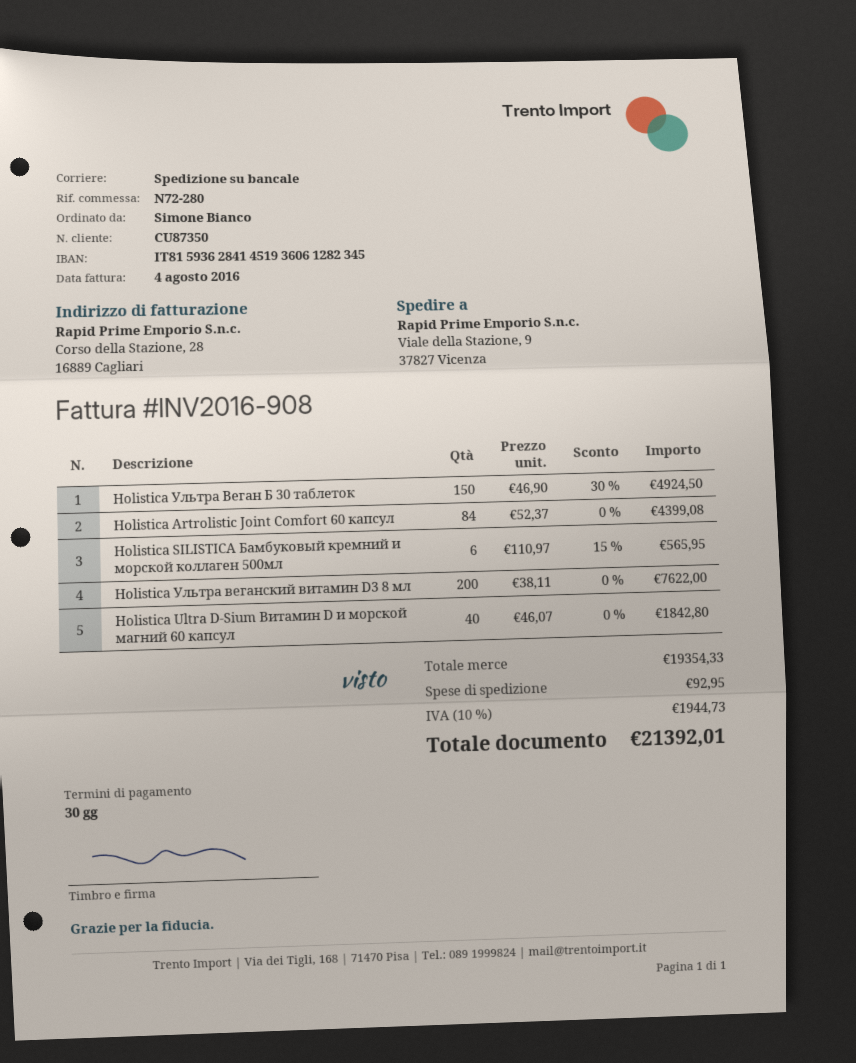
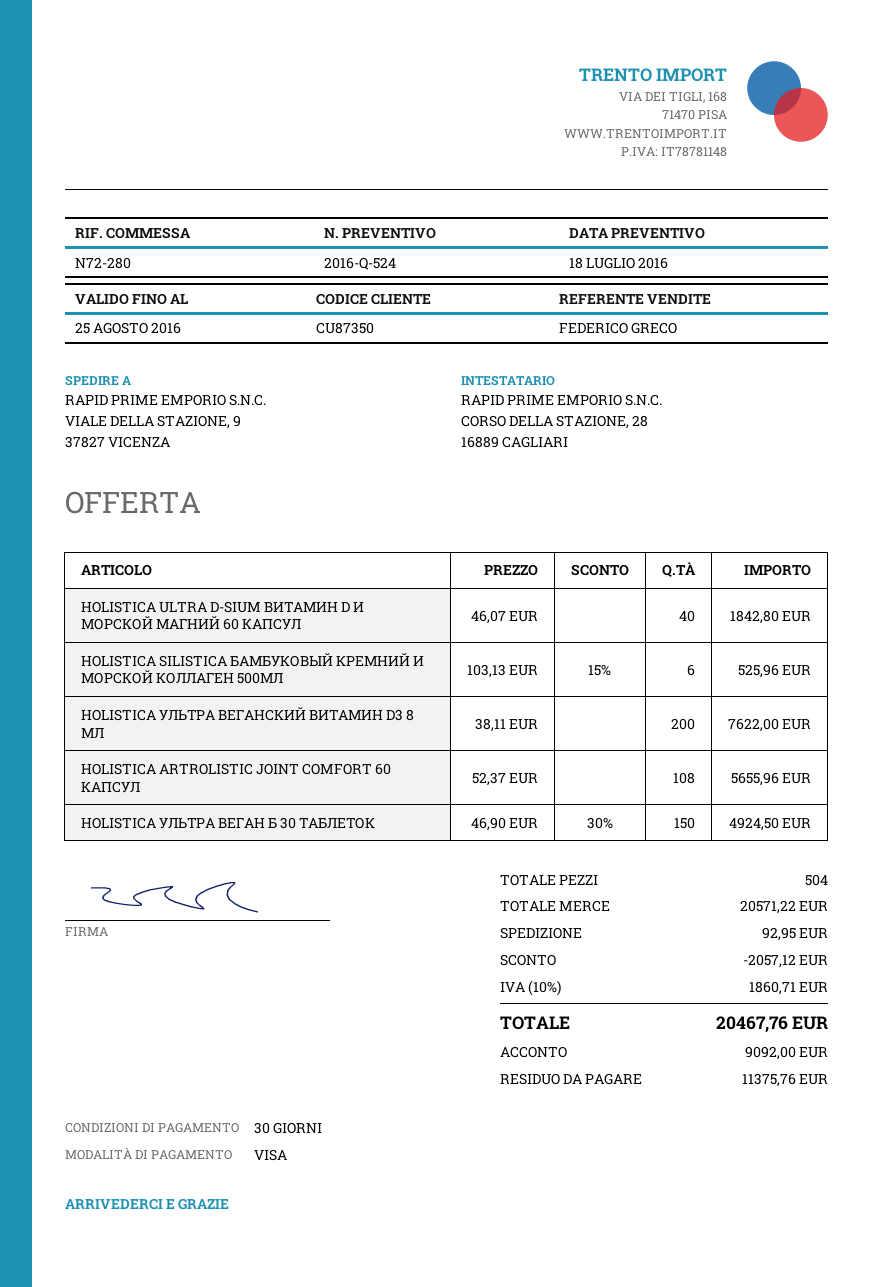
Holistica Artrolistic Joint Comfort 60 капсул: 84 x 52.37 = 4399.08 -> 108 x 52.37 = 5655.96
Holistica SILISTICA Бамбуковый кремний и морской коллаген 500мл: 6 x 110.97 - 15% = 565.95 -> 6 x 103.13 - 15% = 525.96
subtotal: 19354.33 -> 20571.22
discount: none -> 2057.12
tax: 10% = 1944.73 -> 10% = 1860.71
total: 21392.01 -> 20467.76

